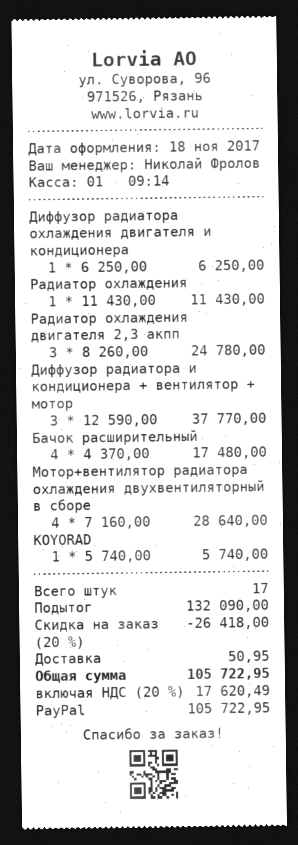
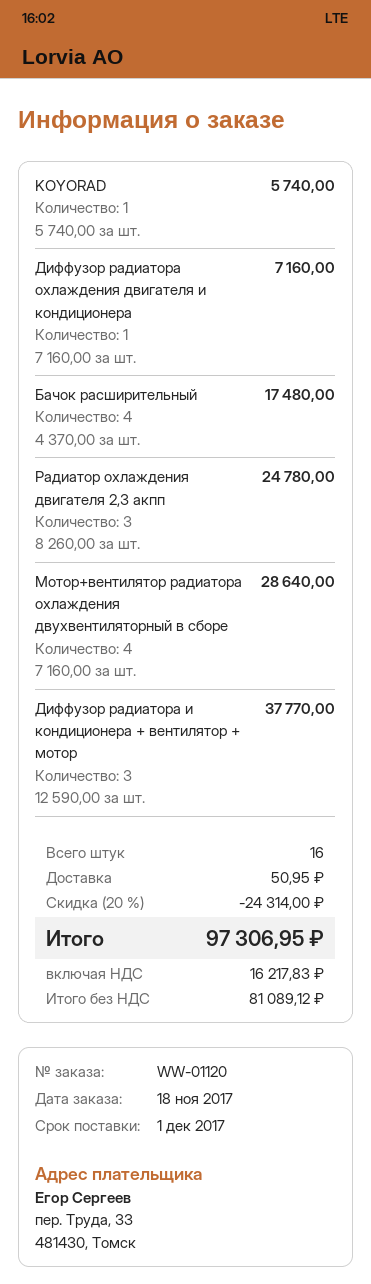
Диффузор радиатора охлаждения двигателя и кондиционера: 1 x 6250.00 = 6250.00 -> 1 x 7160.00 = 7160.00
Радиатор охлаждения: 1 x 11430.00 = 11430.00 -> none
total quantity: 17 -> 16
discount: 20% = 26418.00 -> 20% = 24314.00
tax: 17620.49 -> 16217.83
total: 105722.95 -> 97306.95

